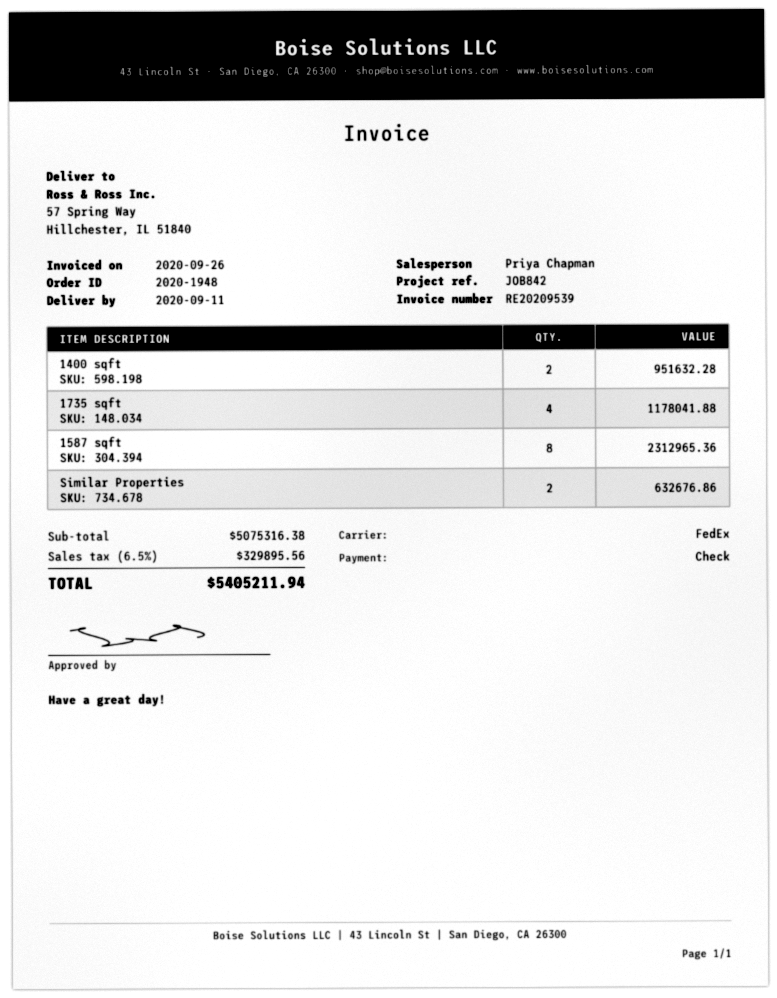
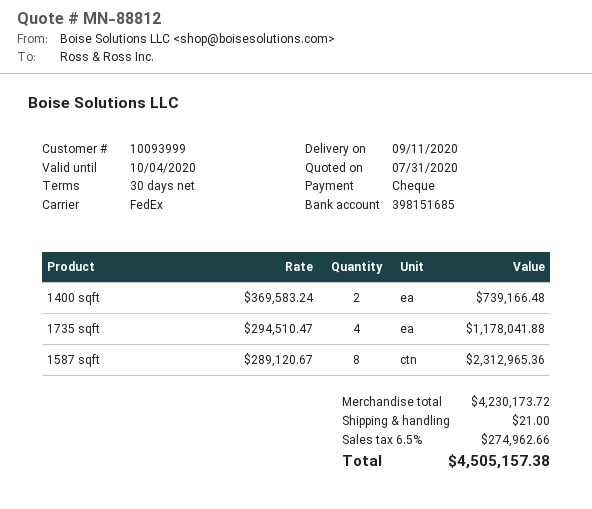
1400 sqft: 2 for 951632.28 -> 2 for 739166.48
Similar Properties: 2 for 632676.86 -> none
subtotal: 5075316.38 -> 4230173.72
shipping: none -> 21.00
tax: 6.5% = 329895.56 -> 6.5% = 274962.66
total: 5405211.94 -> 4505157.38

